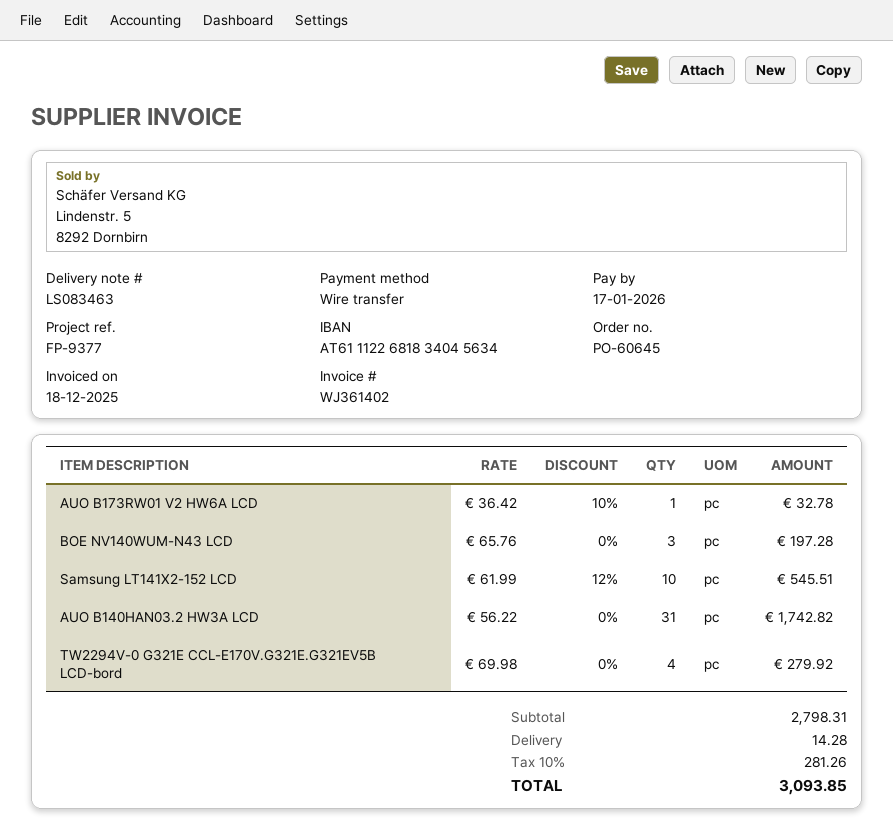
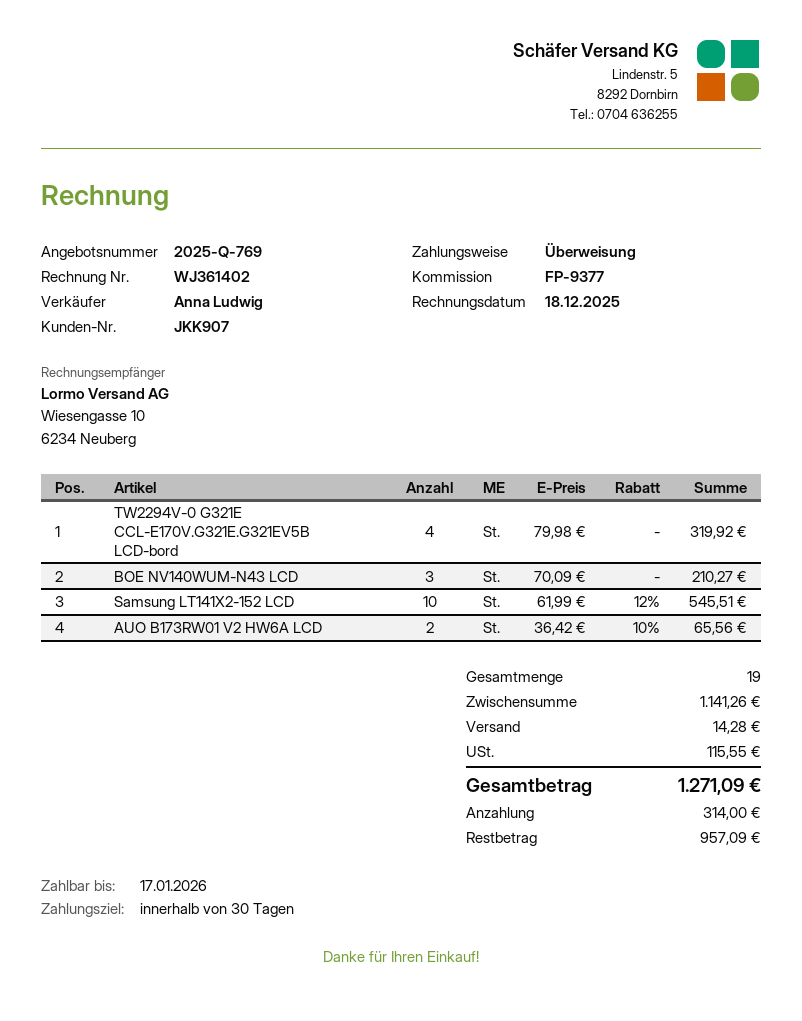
AUO B173RW01 V2 HW6A LCD: 1 x 36.42 - 10% = 32.78 -> 2 x 36.42 - 10% = 65.56
BOE NV140WUM-N43 LCD: 3 x 65.76 = 197.28 -> 3 x 70.09 = 210.27
AUO B140HAN03.2 HW3A LCD: 31 x 56.22 = 1742.82 -> none
TW2294V-0 G321E CCL-E170V.G321E.G321EV5B LCD-bord: 4 x 69.98 = 279.92 -> 4 x 79.98 = 319.92
subtotal: 2798.31 -> 1141.26
tax: 281.26 -> 115.55
total: 3093.85 -> 1271.09

